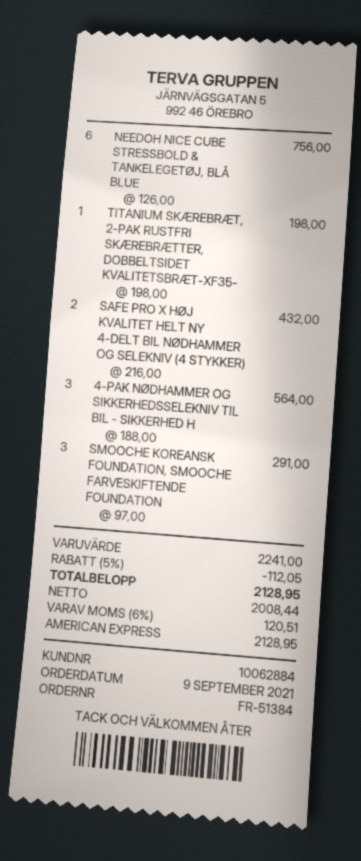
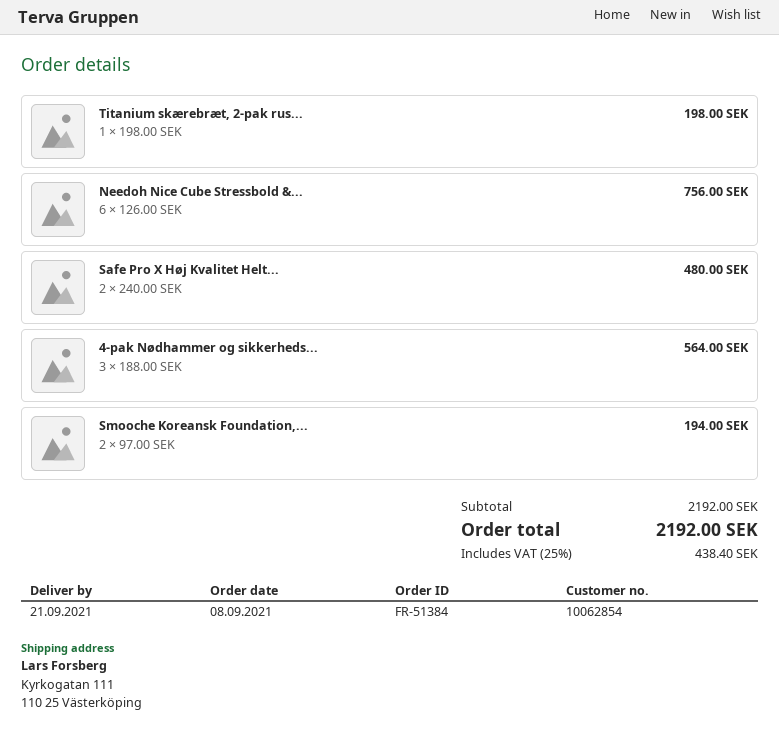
order date: 2021-09-09 -> 2021-09-08
customer number: 10062884 -> 10062854
SAFE PRO X HØJ KVALITET HELT NY 4-DELT BIL NØDHAMMER OG SELEKNIV (4 STYKKER): 2 x 216.00 = 432.00 -> 2 x 240.00 = 480.00
SMOOCHE KOREANSK FOUNDATION, SMOOCHE FARVESKIFTENDE FOUNDATION: 3 x 97.00 = 291.00 -> 2 x 97.00 = 194.00
subtotal: 2241.00 -> 2192.00
discount: 5% = 112.05 -> none
tax: 6% = 120.51 -> 25% = 438.40
total: 2128.95 -> 2192.00

